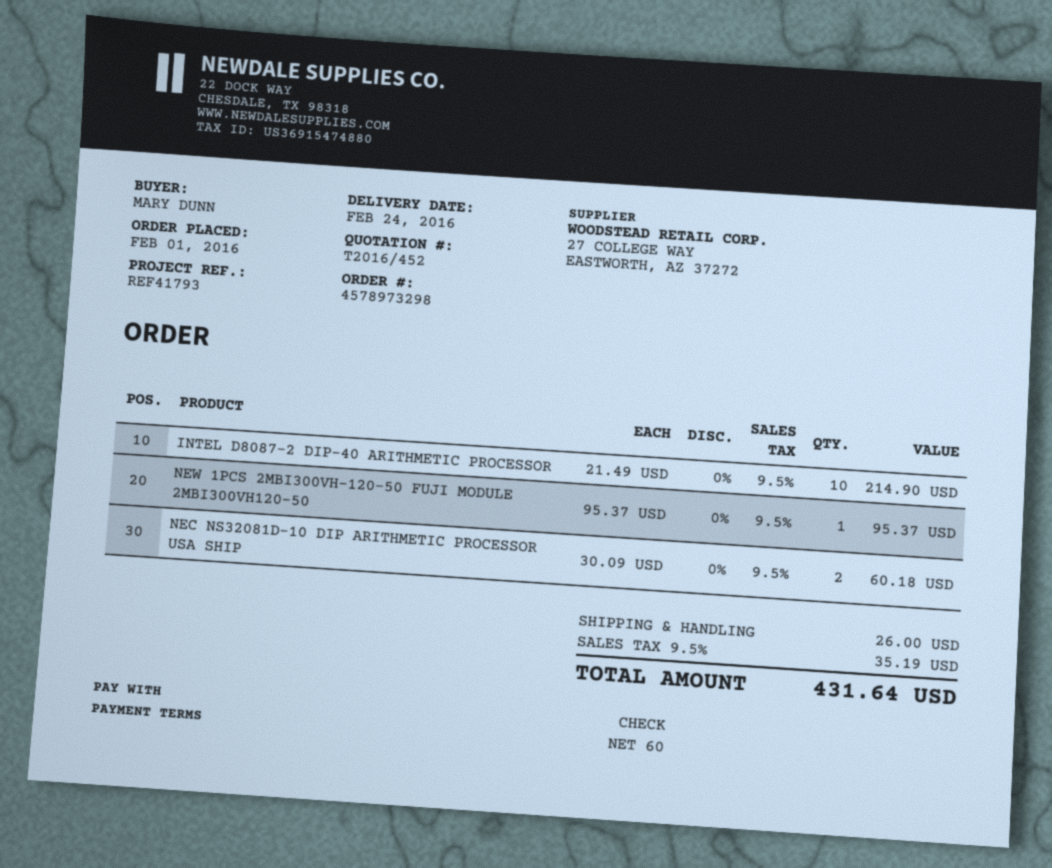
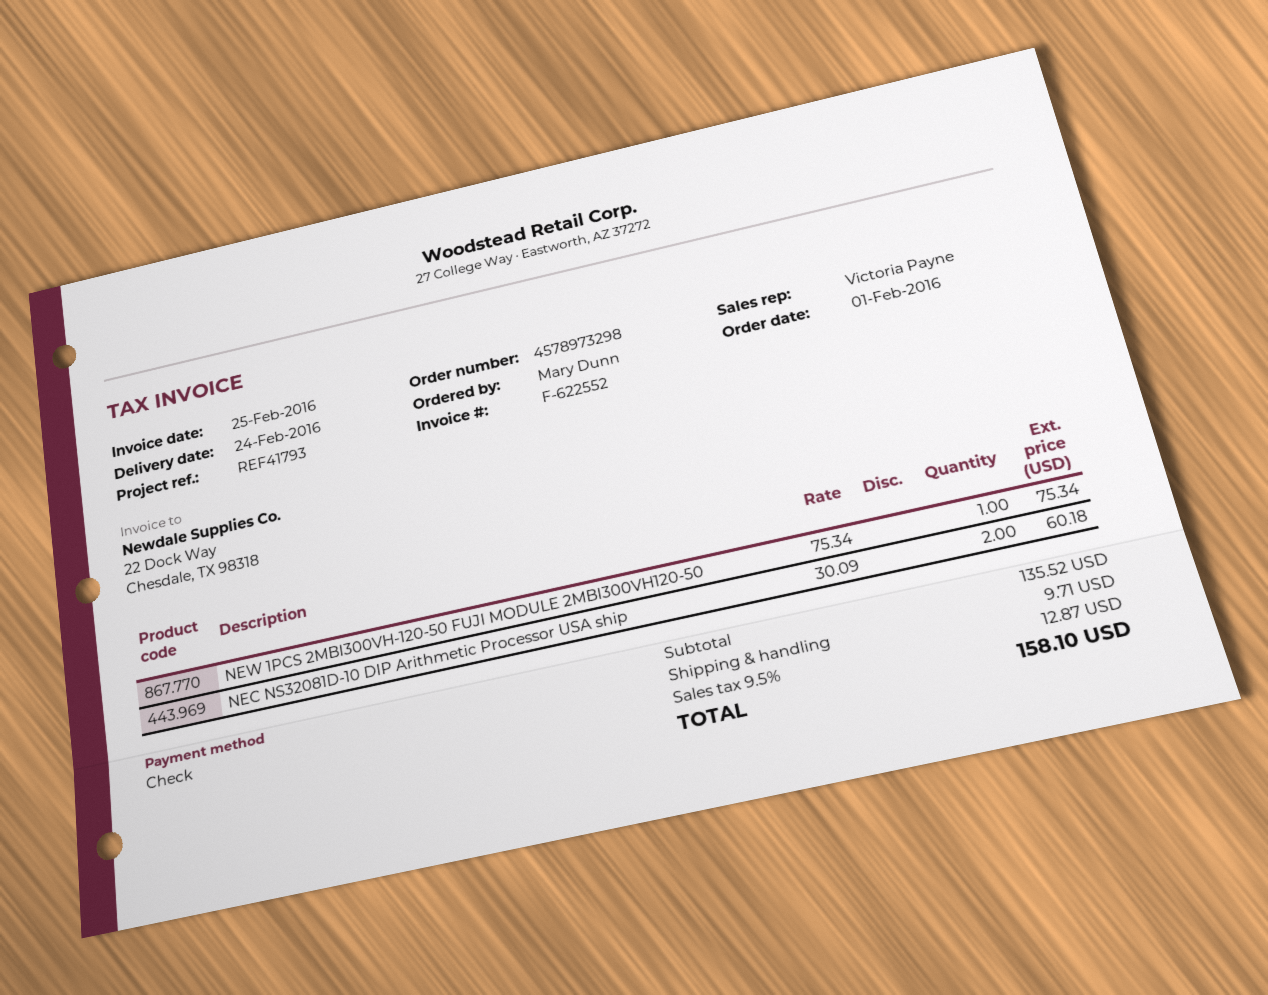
INTEL D8087-2 DIP-40 ARITHMETIC PROCESSOR: 10 x 21.49 = 214.90 -> none
NEW 1PCS 2MBI300VH-120-50 FUJI MODULE 2MBI300VH120-50: 1 x 95.37 = 95.37 -> 1 x 75.34 = 75.34
shipping: 26.00 -> 9.71
tax: 9.5% = 35.19 -> 9.5% = 12.87
total: 431.64 -> 158.10

